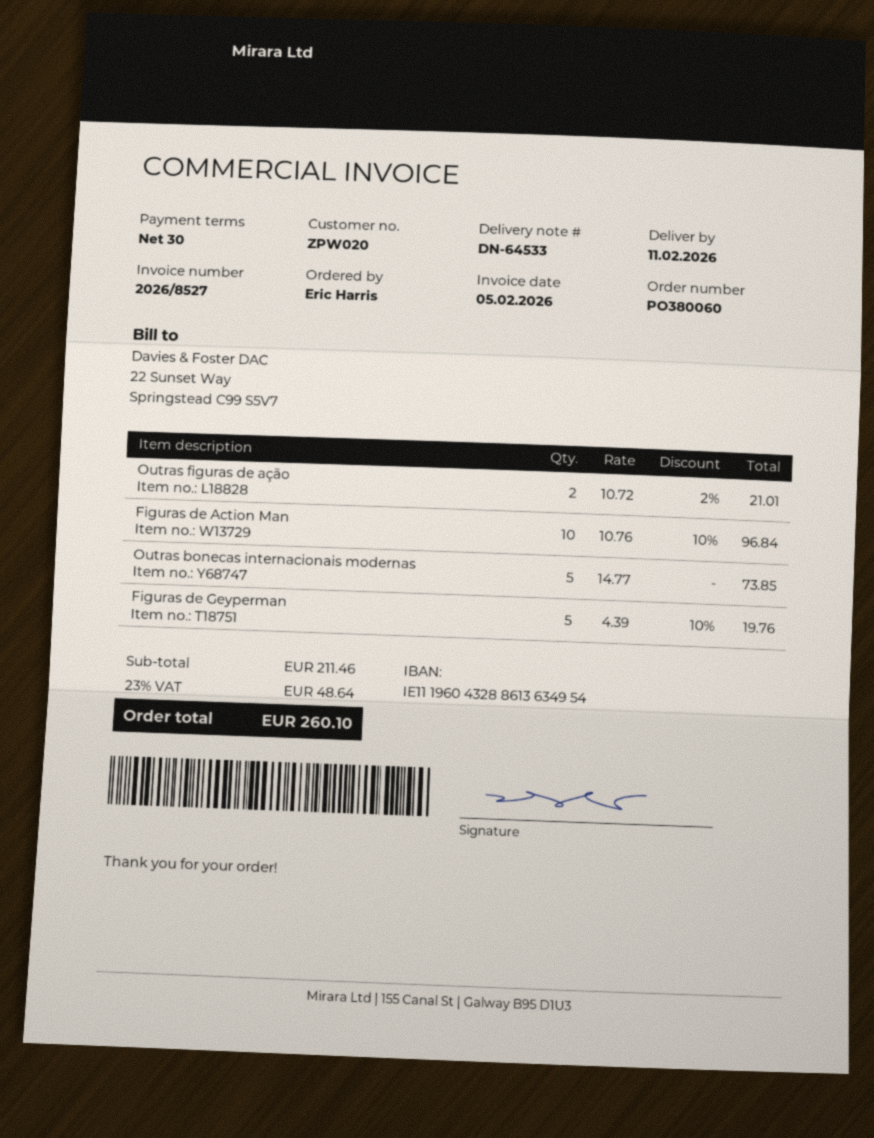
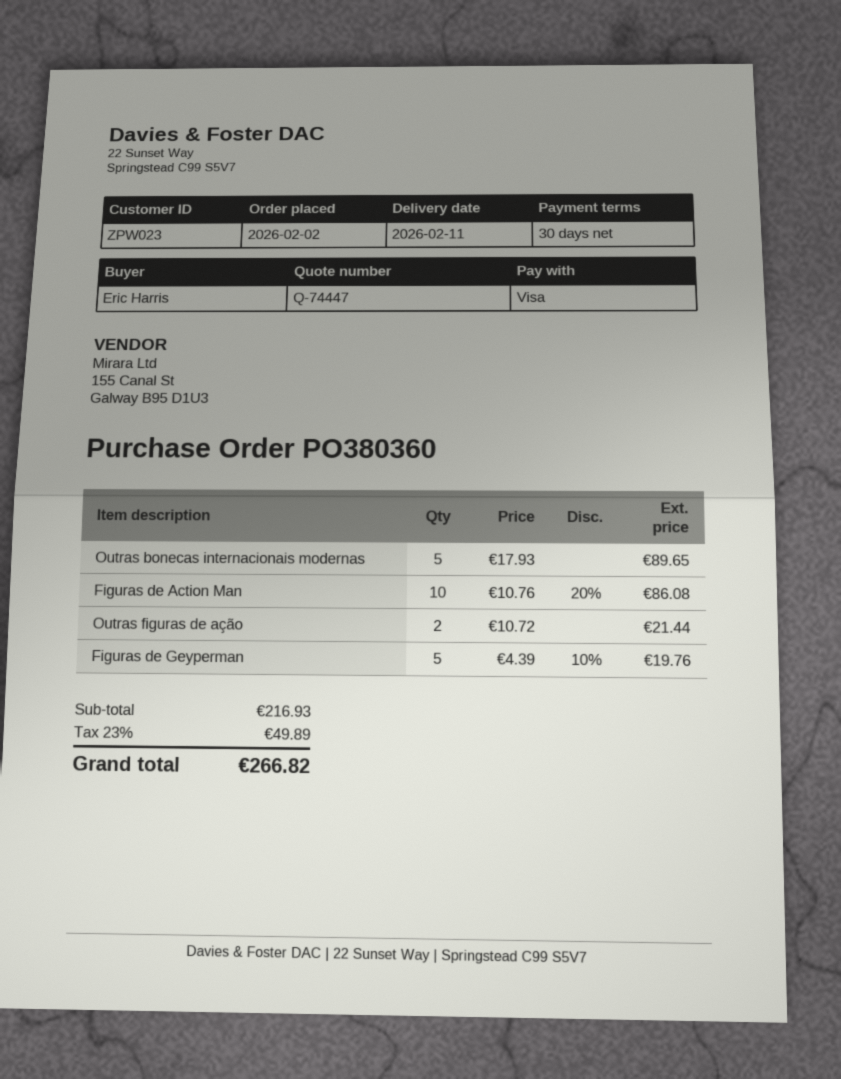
order number: PO380060 -> PO380360
customer number: ZPW020 -> ZPW023
Outras figuras de ação: 2 x 10.72 - 2% = 21.01 -> 2 x 10.72 = 21.44
Figuras de Action Man: 10 x 10.76 - 10% = 96.84 -> 10 x 10.76 - 20% = 86.08
Outras bonecas internacionais modernas: 5 x 14.77 = 73.85 -> 5 x 17.93 = 89.65
subtotal: 211.46 -> 216.93
tax: 23% = 48.64 -> 23% = 49.89
total: 260.10 -> 266.82

